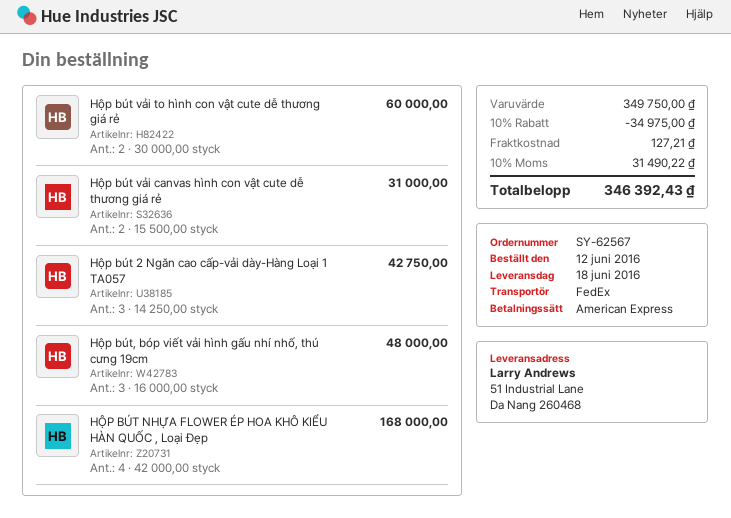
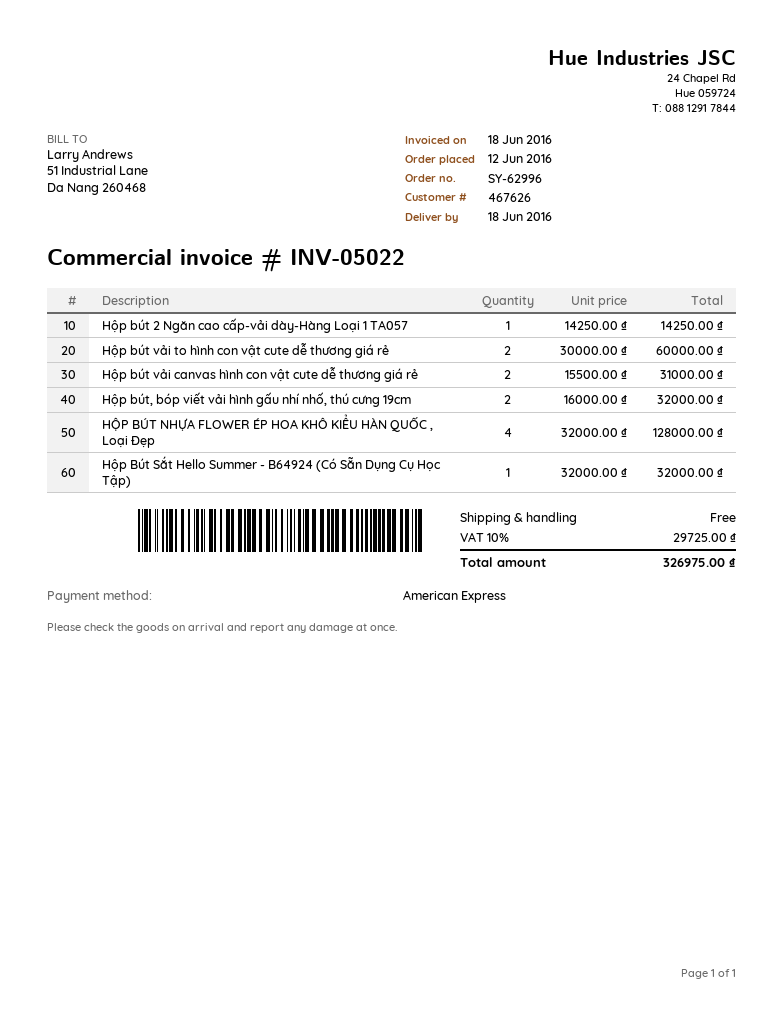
order number: SY-62567 -> SY-62996
Hộp bút 2 Ngăn cao cấp-vải dày-Hàng Loại 1 TA057: 3 x 14250.00 = 42750.00 -> 1 x 14250.00 = 14250.00
Hộp bút, bóp viết vải hình gấu nhí nhố, thú cưng 19cm: 3 x 16000.00 = 48000.00 -> 2 x 16000.00 = 32000.00
HỘP BÚT NHỰA FLOWER ÉP HOA KHÔ KIỂU HÀN QUỐC , Loại Đẹp: 4 x 42000.00 = 168000.00 -> 4 x 32000.00 = 128000.00
Hộp Bút Sắt Hello Summer - B64924 (Có Sẵn Dụng Cụ Học Tập): none -> 1 x 32000.00 = 32000.00
discount: 10% = 34975.00 -> none
shipping: 127.21 -> 0.00
tax: 10% = 31490.22 -> 10% = 29725.00
total: 346392.43 -> 326975.00

